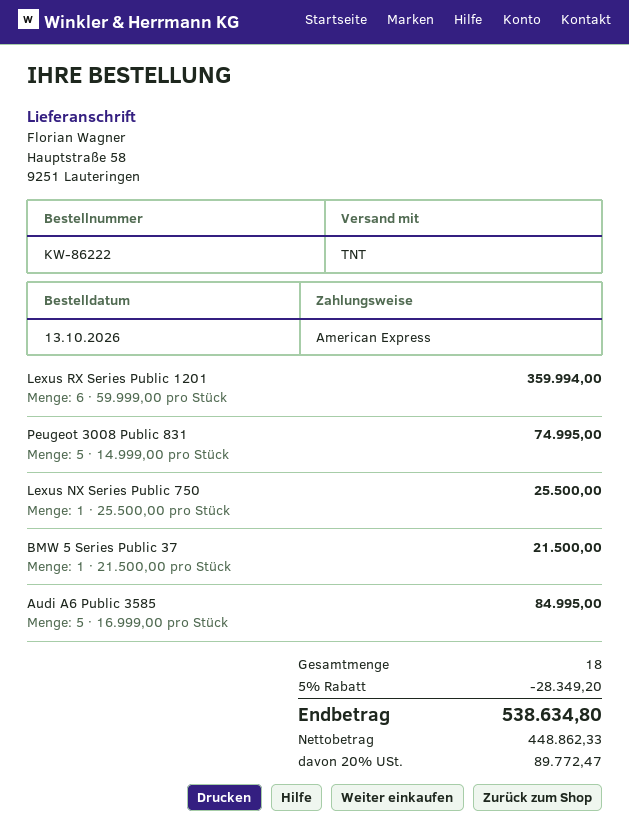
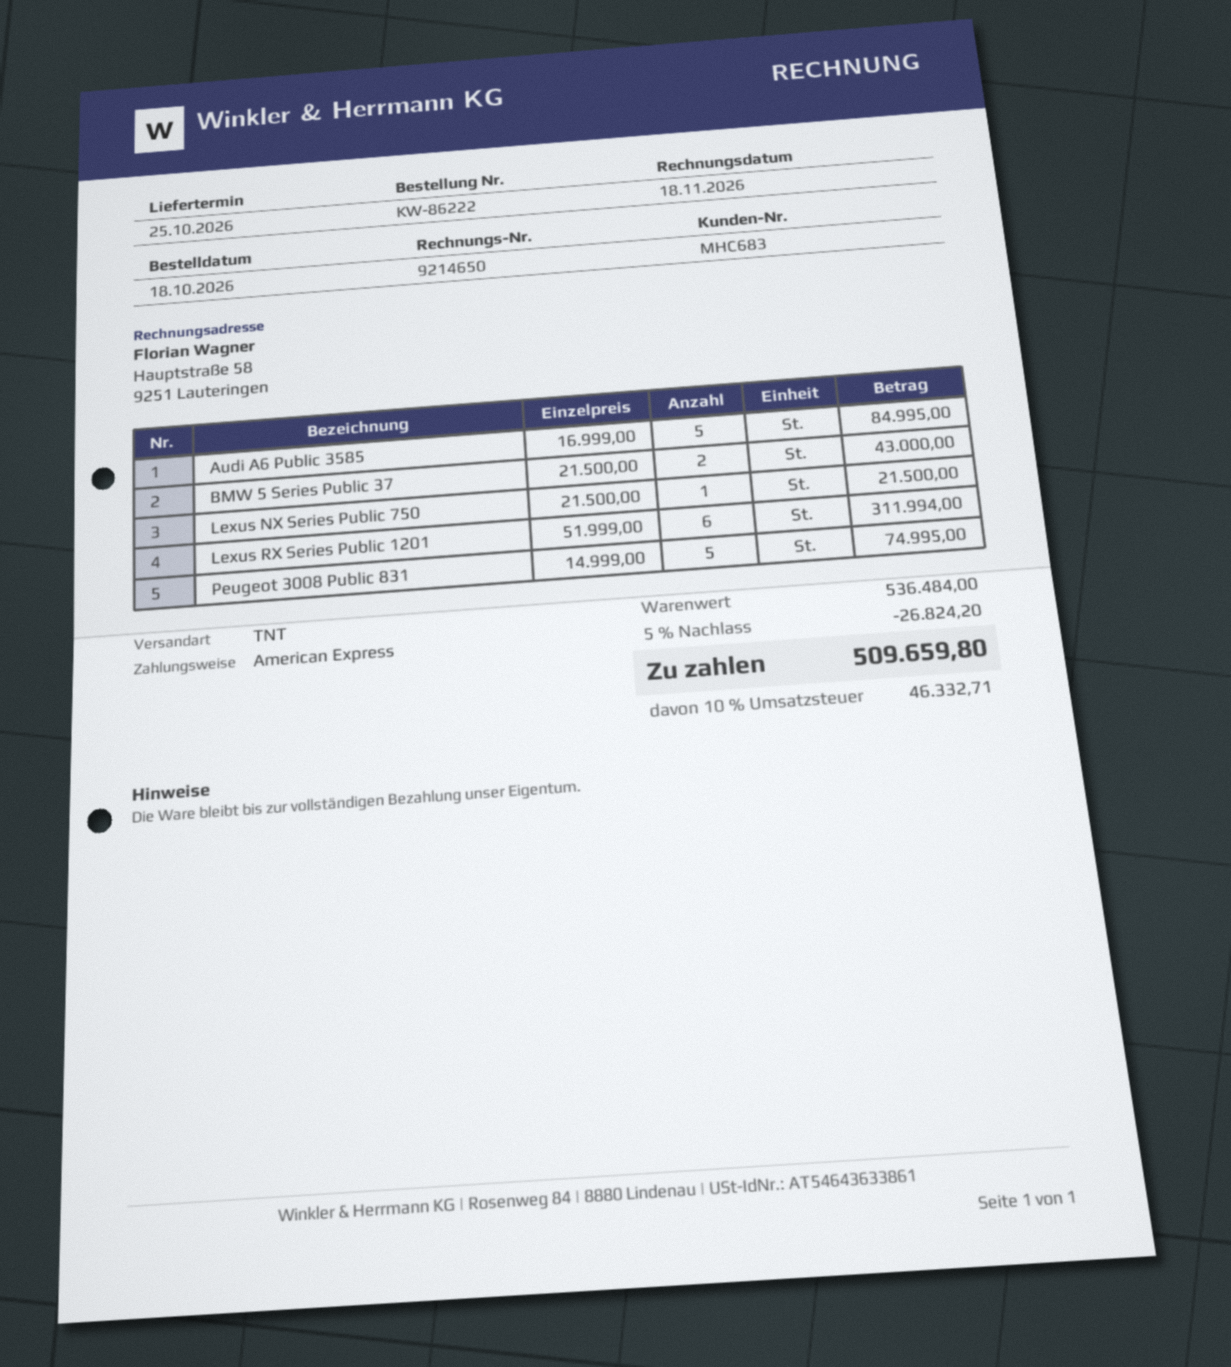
order date: 2026-10-13 -> 2026-10-18
Lexus RX Series Public 1201: 6 x 59999.00 = 359994.00 -> 6 x 51999.00 = 311994.00
Lexus NX Series Public 750: 1 x 25500.00 = 25500.00 -> 1 x 21500.00 = 21500.00
BMW 5 Series Public 37: 1 x 21500.00 = 21500.00 -> 2 x 21500.00 = 43000.00
discount: 5% = 28349.20 -> 5% = 26824.20
tax: 20% = 89772.47 -> 10% = 46332.71
total: 538634.80 -> 509659.80

